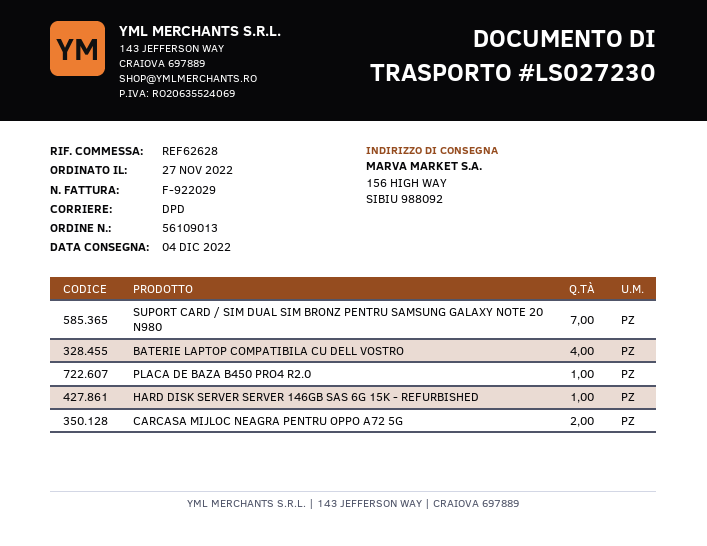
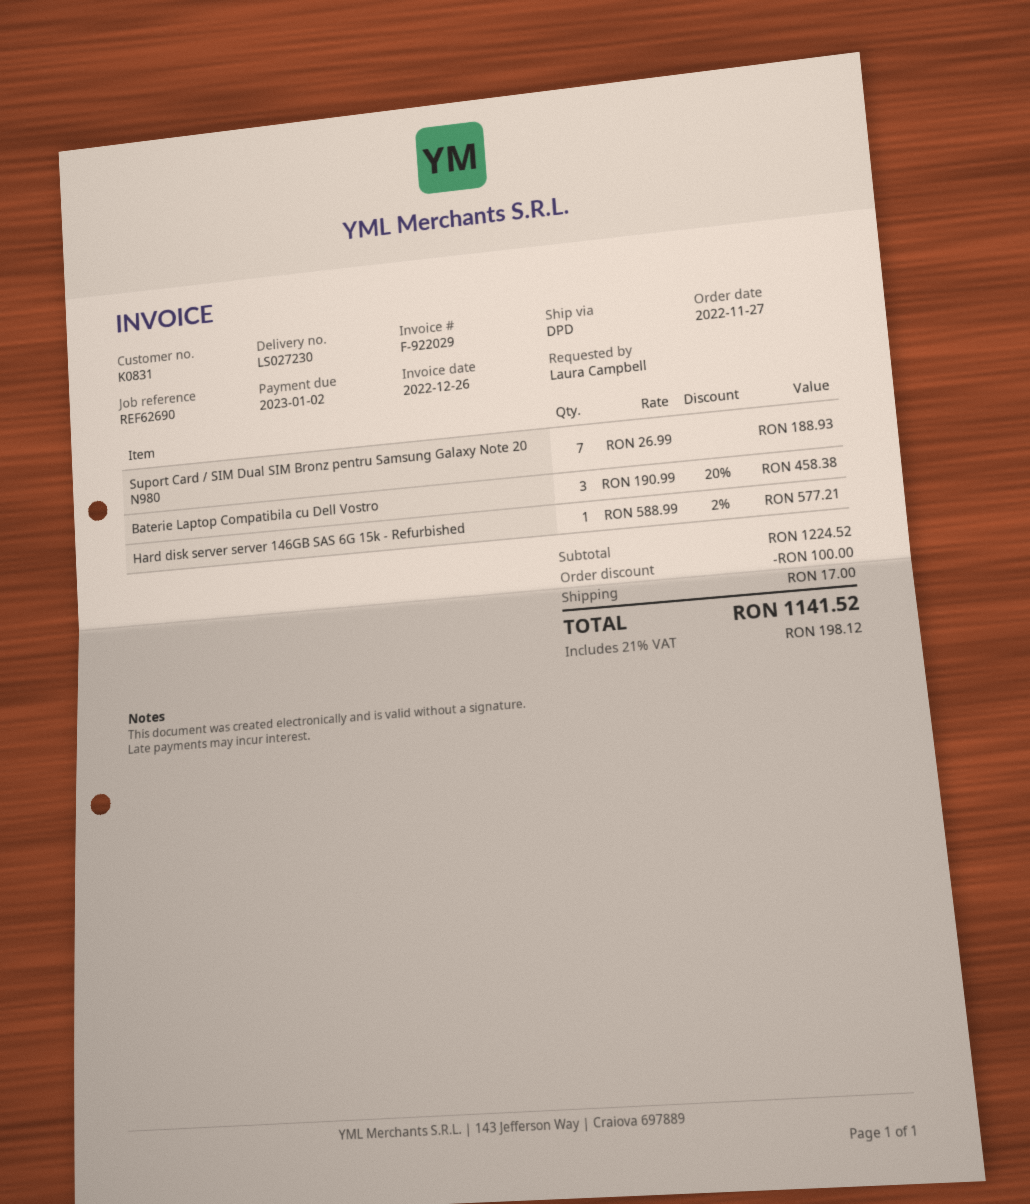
reference: REF62628 -> REF62690
BATERIE LAPTOP COMPATIBILA CU DELL VOSTRO: 4 -> 3
PLACA DE BAZA B450 PRO4 R2.0: 1 -> none
CARCASA MIJLOC NEAGRA PENTRU OPPO A72 5G: 2 -> none

